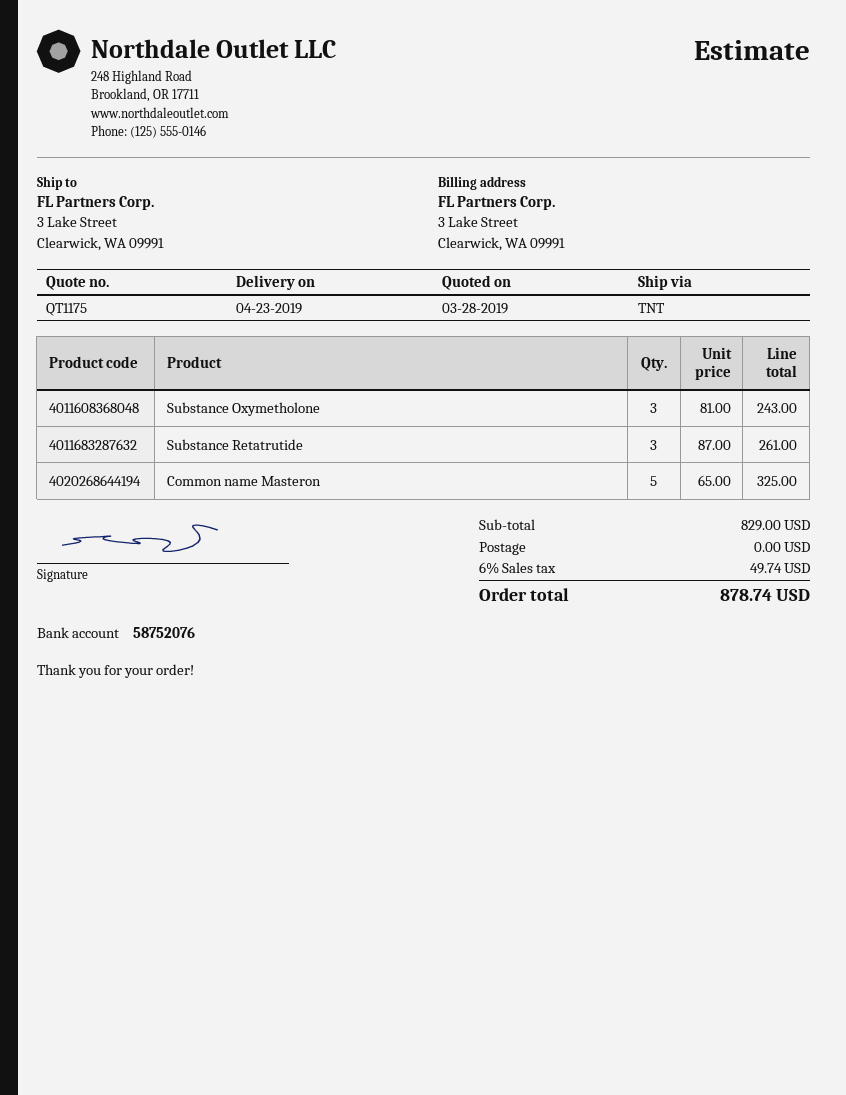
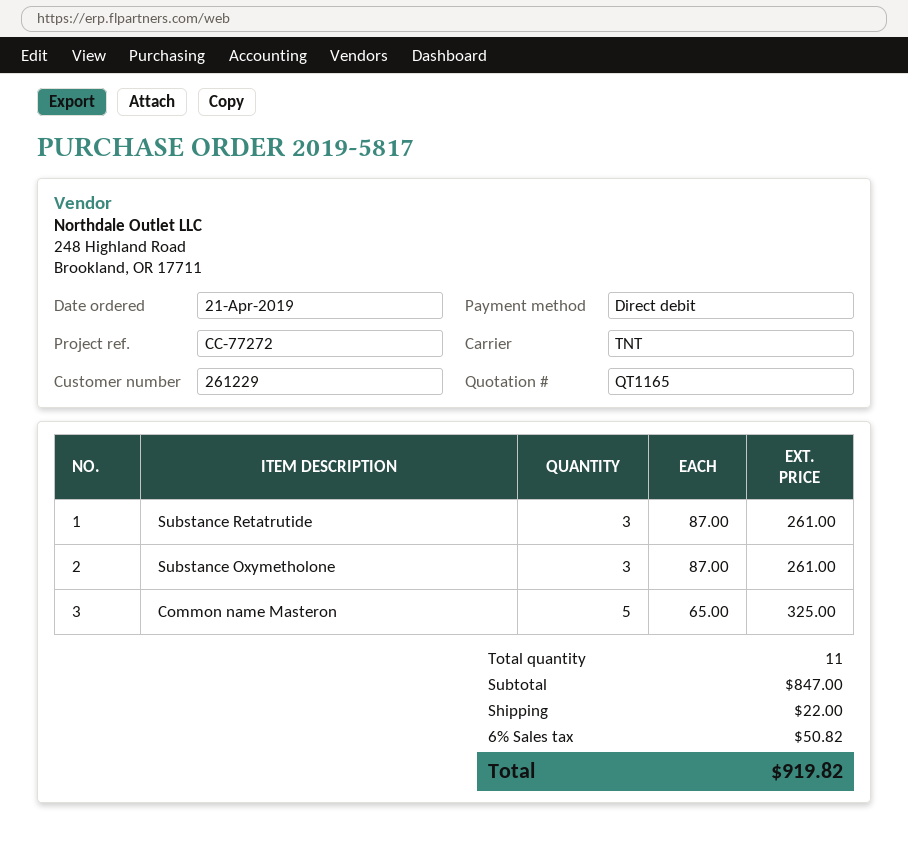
quote number: QT1175 -> QT1165
Substance Oxymetholone: 3 x 81.00 = 243.00 -> 3 x 87.00 = 261.00
subtotal: 829.00 -> 847.00
shipping: 0.00 -> 22.00
tax: 6% = 49.74 -> 6% = 50.82
total: 878.74 -> 919.82

